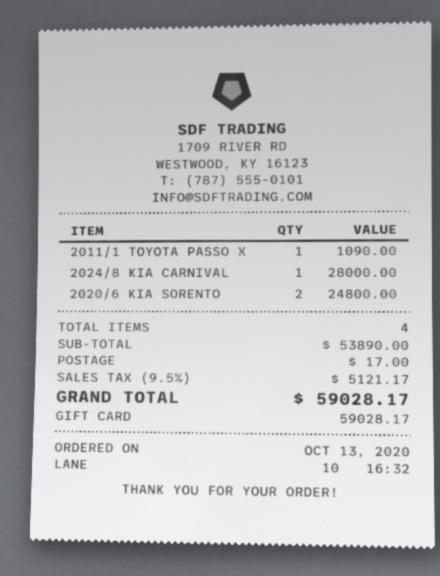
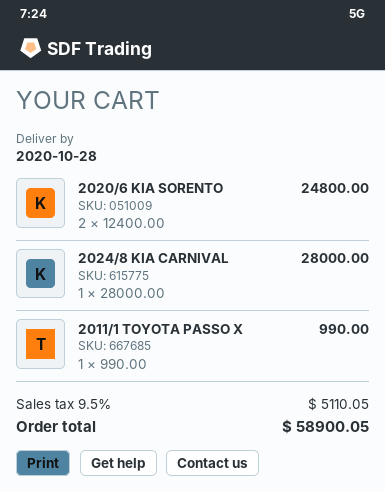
2011/1 TOYOTA PASSO X: 1 for 1090.00 -> 1 for 990.00
shipping: 17.00 -> none
tax: 9.5% = 5121.17 -> 9.5% = 5110.05
total: 59028.17 -> 58900.05

